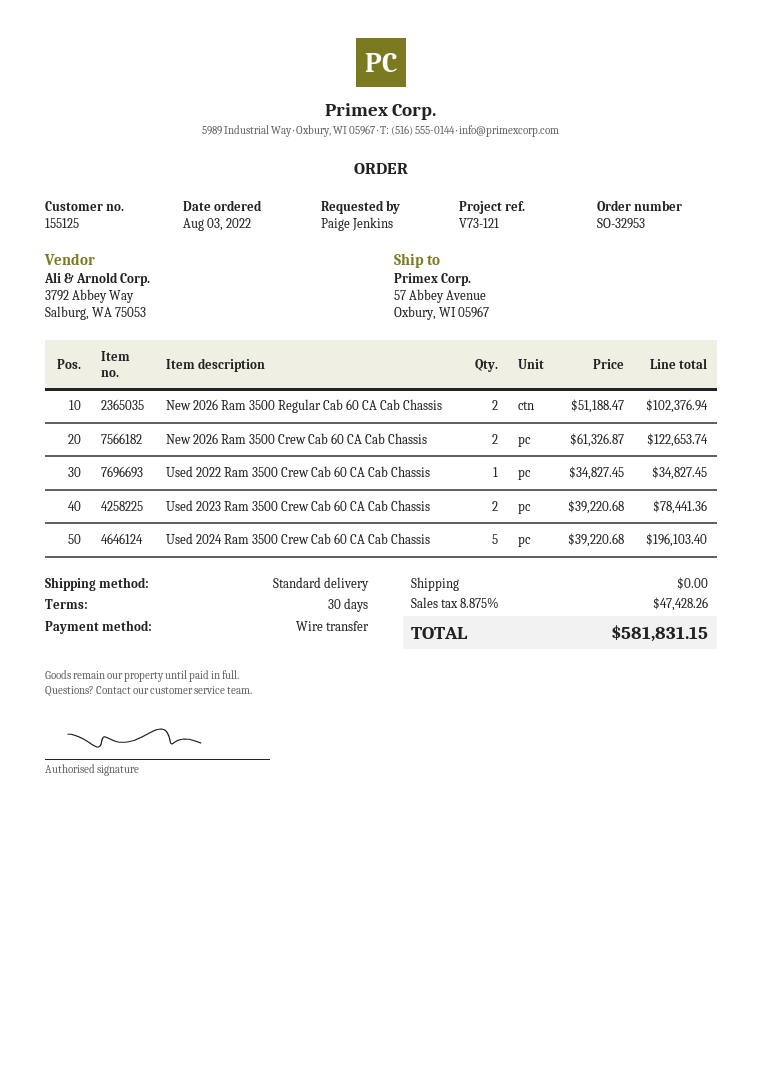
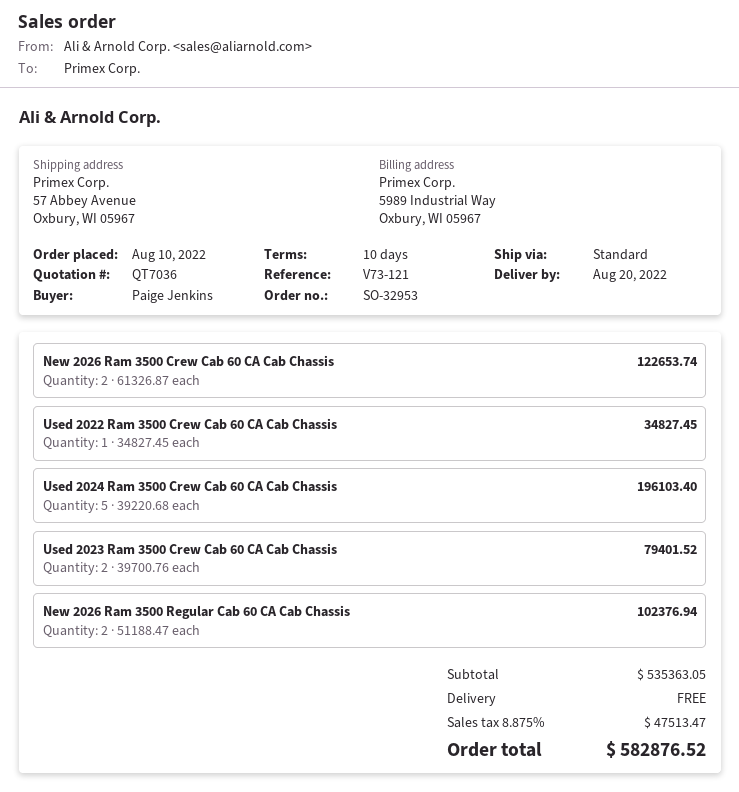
order date: 2022-08-03 -> 2022-08-10
payment terms: 30 days -> 10 days
Used 2023 Ram 3500 Crew Cab 60 CA Cab Chassis: 2 x 39220.68 = 78441.36 -> 2 x 39700.76 = 79401.52
tax: 8.875% = 47428.26 -> 8.875% = 47513.47
total: 581831.15 -> 582876.52

